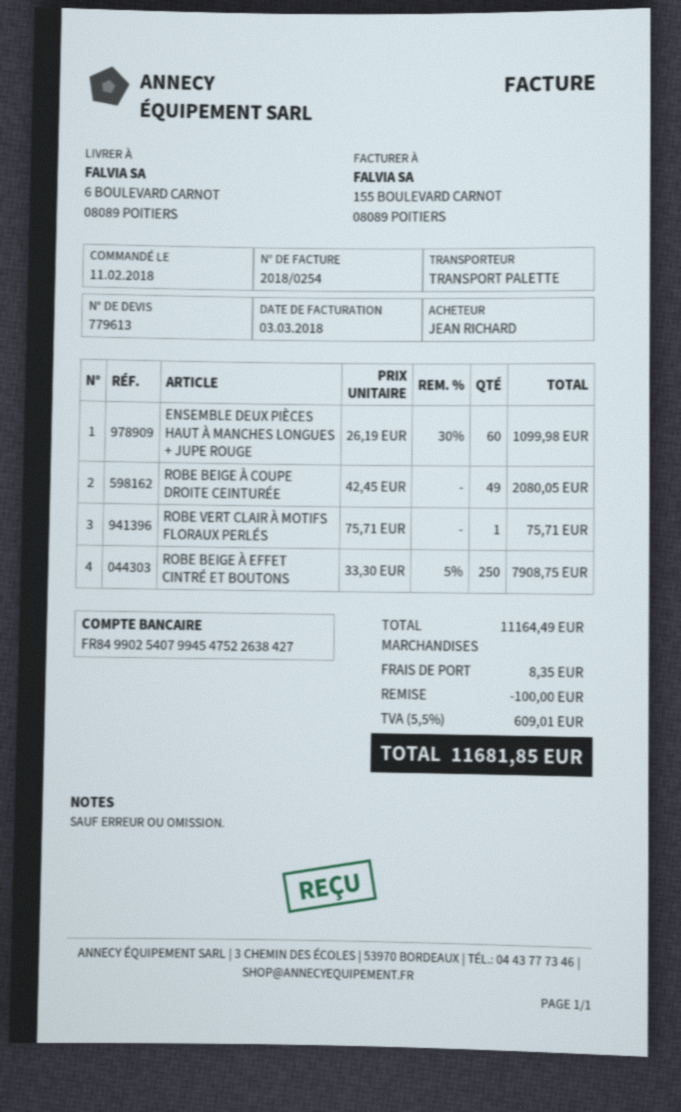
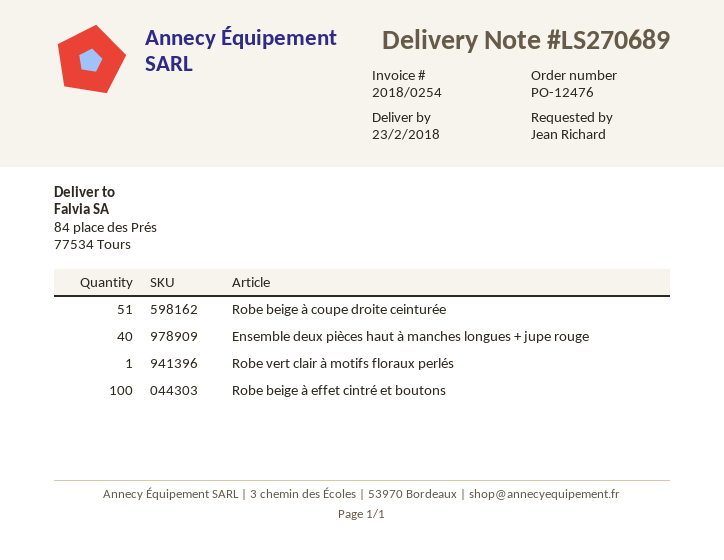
ship to: 6 BOULEVARD CARNOT, 08089 POITIERS -> 84 place des Prés, 77534 Tours
ENSEMBLE DEUX PIÈCES HAUT À MANCHES LONGUES + JUPE ROUGE: 60 -> 40
ROBE BEIGE À COUPE DROITE CEINTURÉE: 49 -> 51
ROBE BEIGE À EFFET CINTRÉ ET BOUTONS: 250 -> 100

